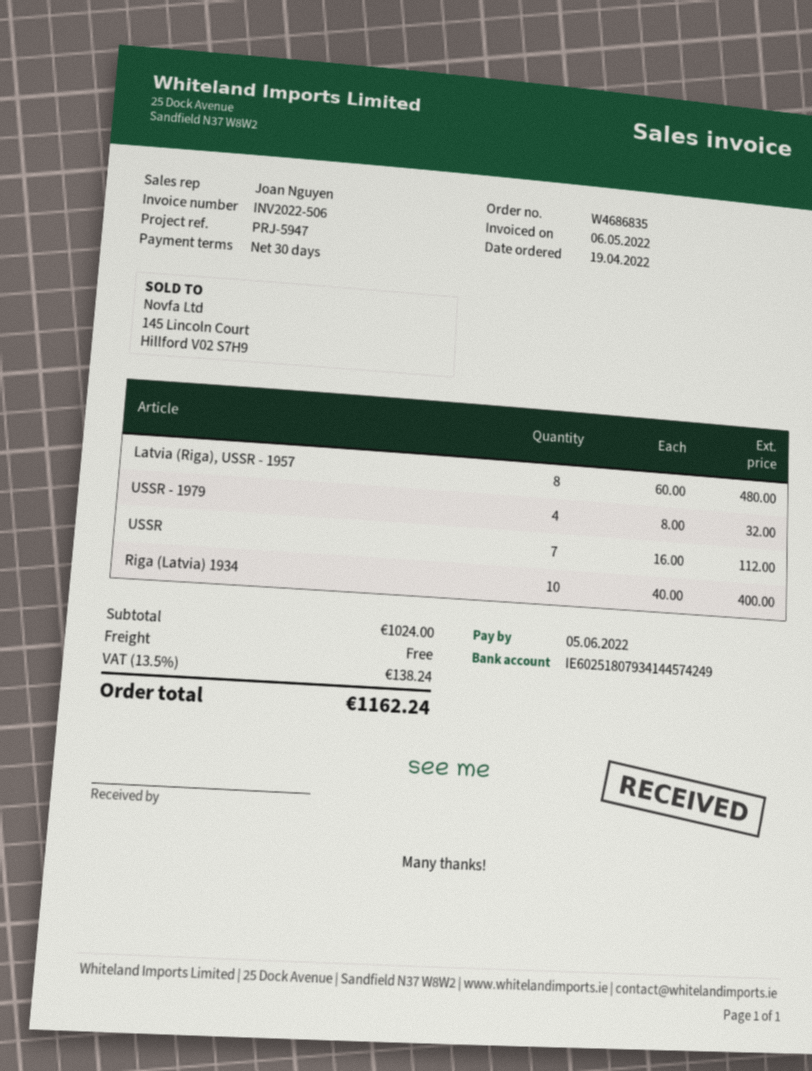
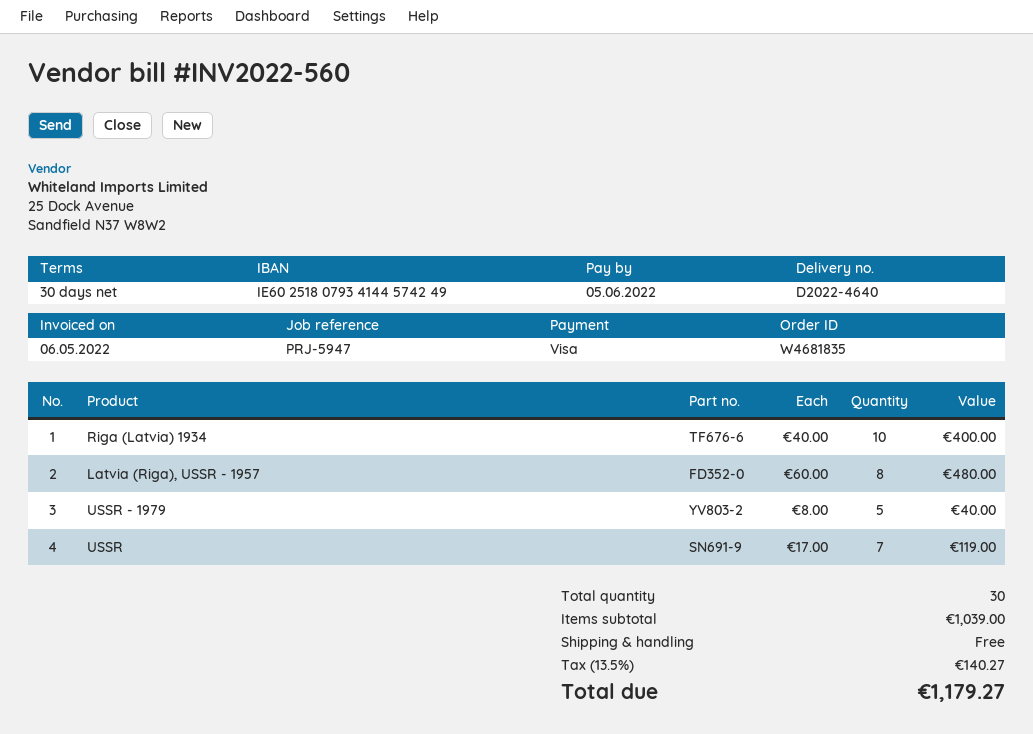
order number: W4686835 -> W4681835
invoice number: INV2022-506 -> INV2022-560
USSR - 1979: 4 x 8.00 = 32.00 -> 5 x 8.00 = 40.00
USSR: 7 x 16.00 = 112.00 -> 7 x 17.00 = 119.00
subtotal: 1024.00 -> 1039.00
tax: 13.5% = 138.24 -> 13.5% = 140.27
total: 1162.24 -> 1179.27

